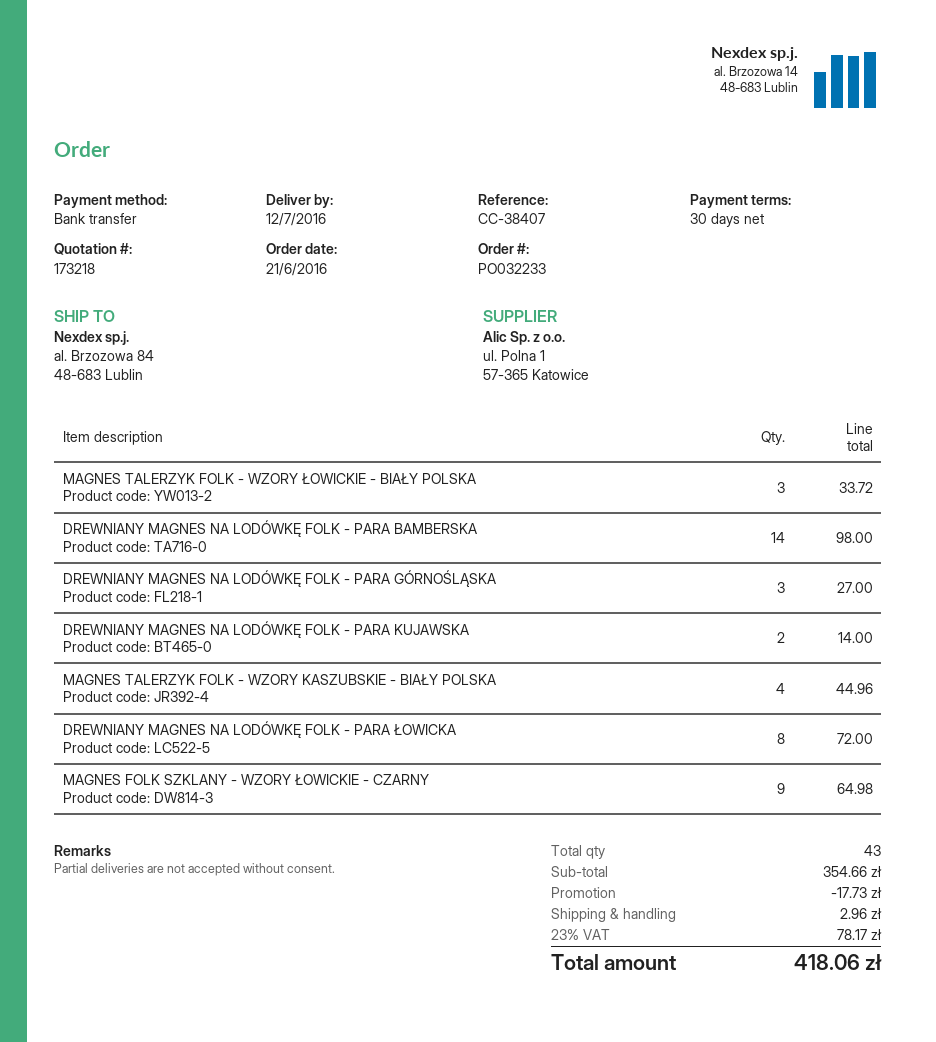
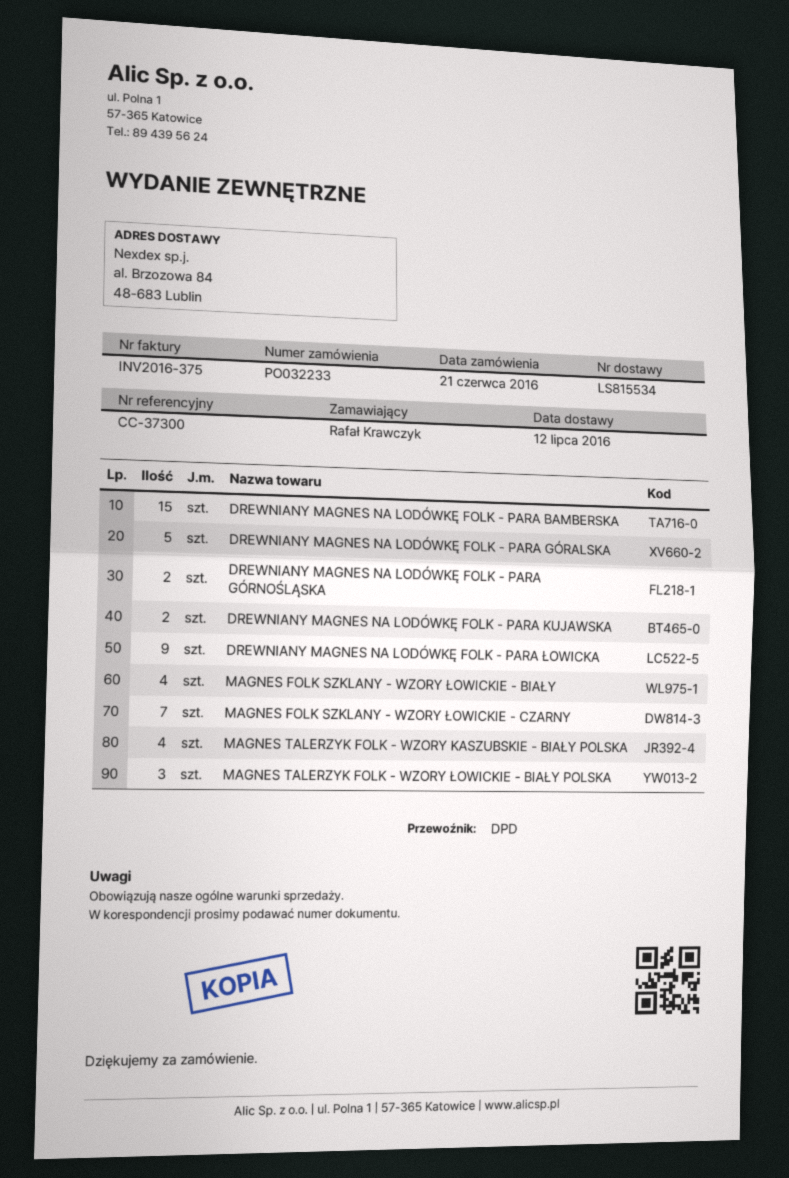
reference: CC-38407 -> CC-37300
DREWNIANY MAGNES NA LODÓWKĘ FOLK - PARA BAMBERSKA: 14 -> 15
DREWNIANY MAGNES NA LODÓWKĘ FOLK - PARA GÓRNOŚLĄSKA: 3 -> 2
DREWNIANY MAGNES NA LODÓWKĘ FOLK - PARA ŁOWICKA: 8 -> 9
MAGNES FOLK SZKLANY - WZORY ŁOWICKIE - CZARNY: 9 -> 7
DREWNIANY MAGNES NA LODÓWKĘ FOLK - PARA GÓRALSKA: none -> 5
MAGNES FOLK SZKLANY - WZORY ŁOWICKIE - BIAŁY: none -> 4

